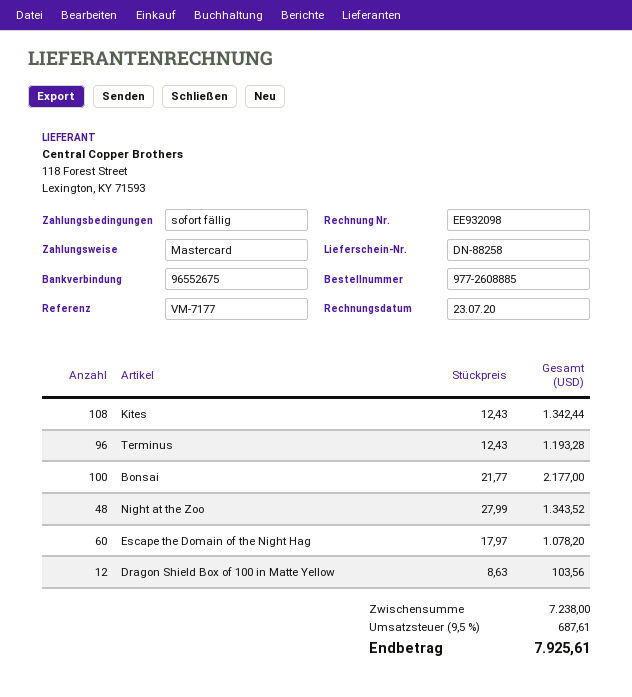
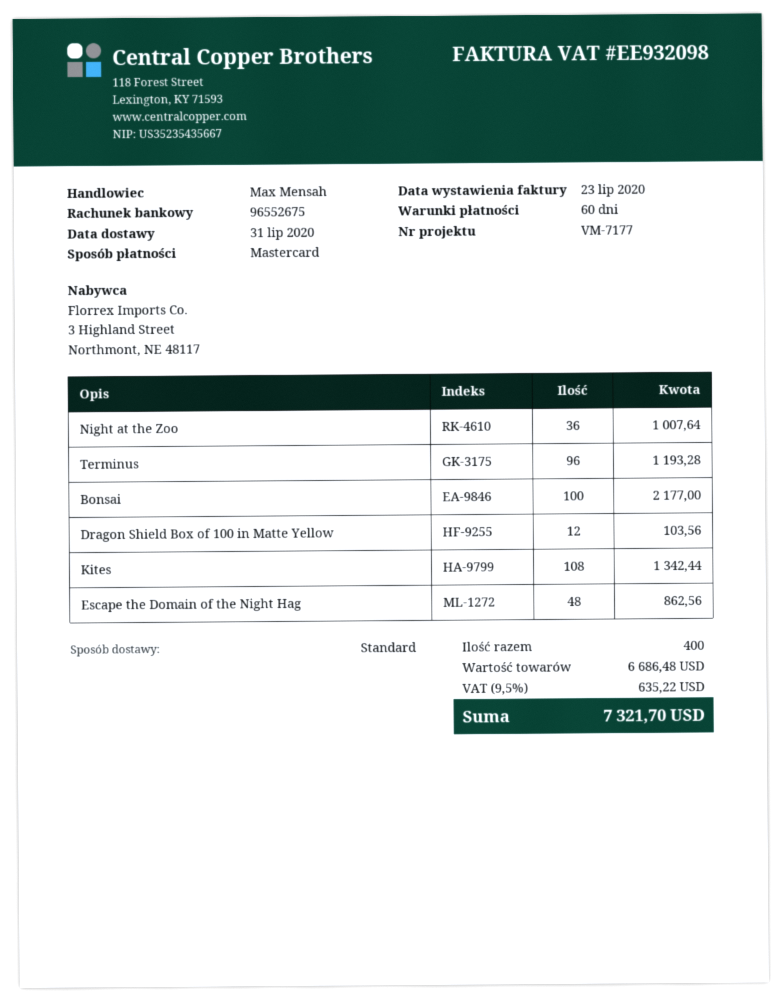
payment terms: on receipt -> 60 days
Night at the Zoo: 48 for 1343.52 -> 36 for 1007.64
Escape the Domain of the Night Hag: 60 for 1078.20 -> 48 for 862.56
subtotal: 7238.00 -> 6686.48
tax: 9.5% = 687.61 -> 9.5% = 635.22
total: 7925.61 -> 7321.70

